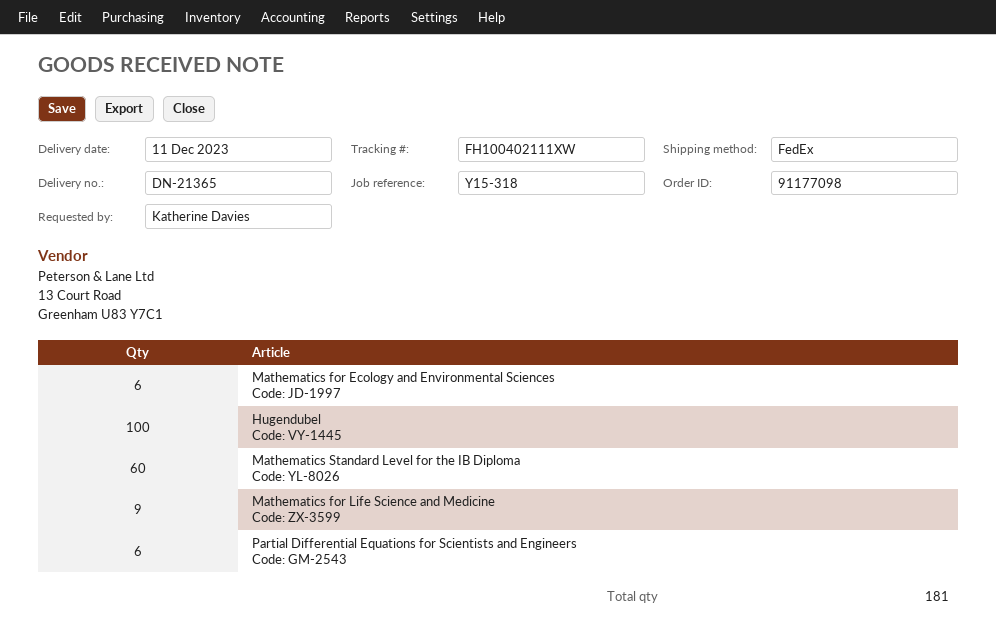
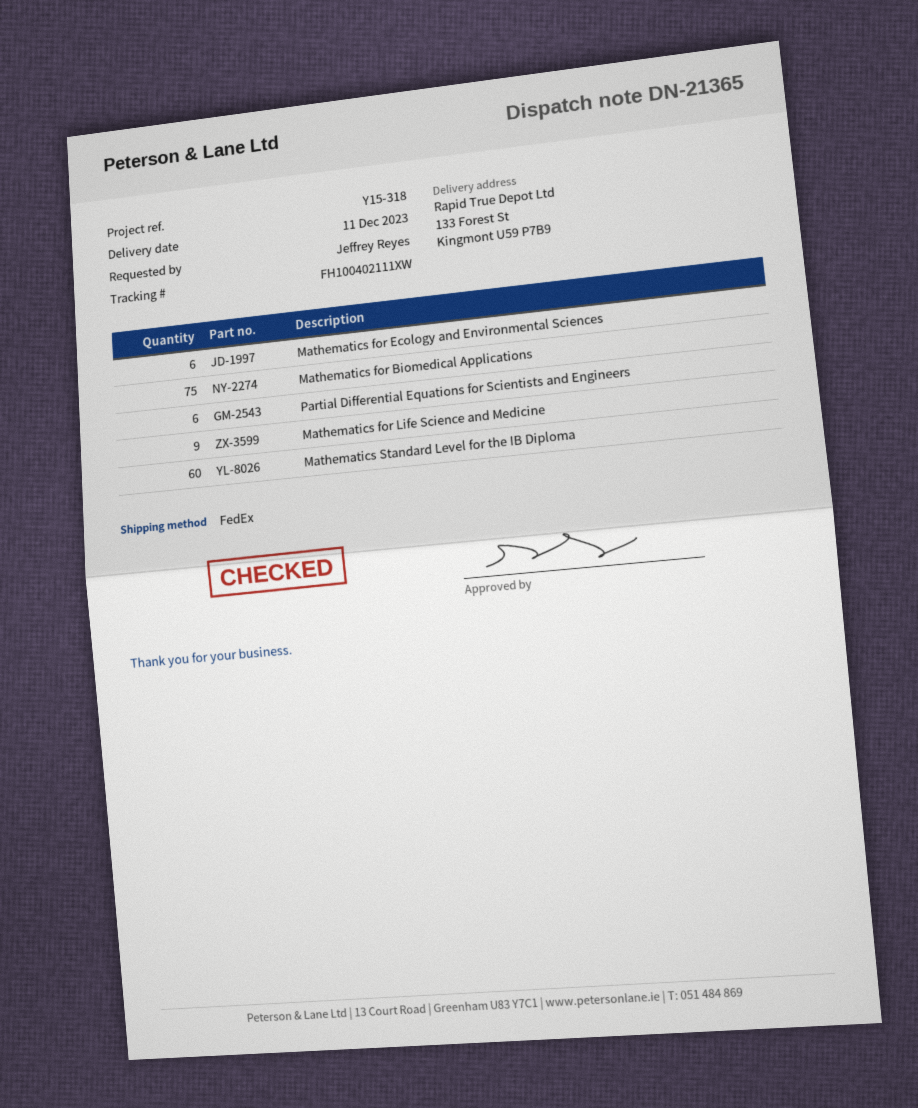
ordered by: Katherine Davies -> Jeffrey Reyes
Hugendubel: 100 -> none
Mathematics for Biomedical Applications: none -> 75

